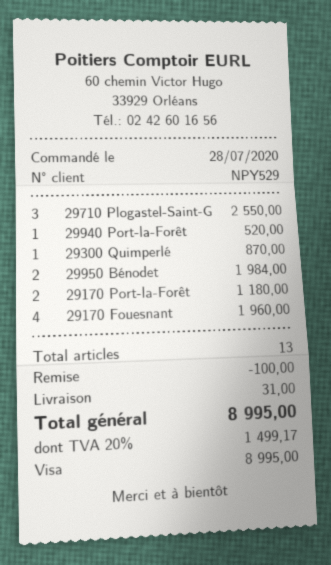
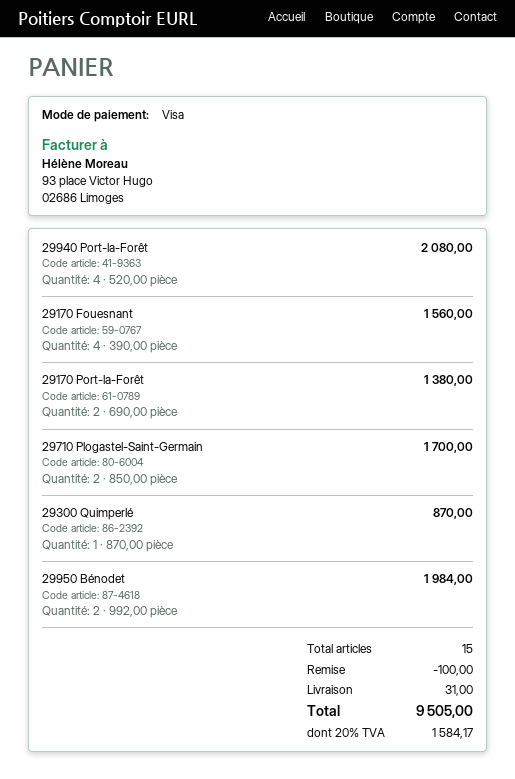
29710 Plogastel-Saint-G: 3 for 2550.00 -> 2 for 1700.00
29940 Port-la-Forêt: 1 for 520.00 -> 4 for 2080.00
29170 Port-la-Forêt: 2 for 1180.00 -> 2 for 1380.00
29170 Fouesnant: 4 for 1960.00 -> 4 for 1560.00
total quantity: 13 -> 15
tax: 20% = 1499.17 -> 20% = 1584.17
total: 8995.00 -> 9505.00

